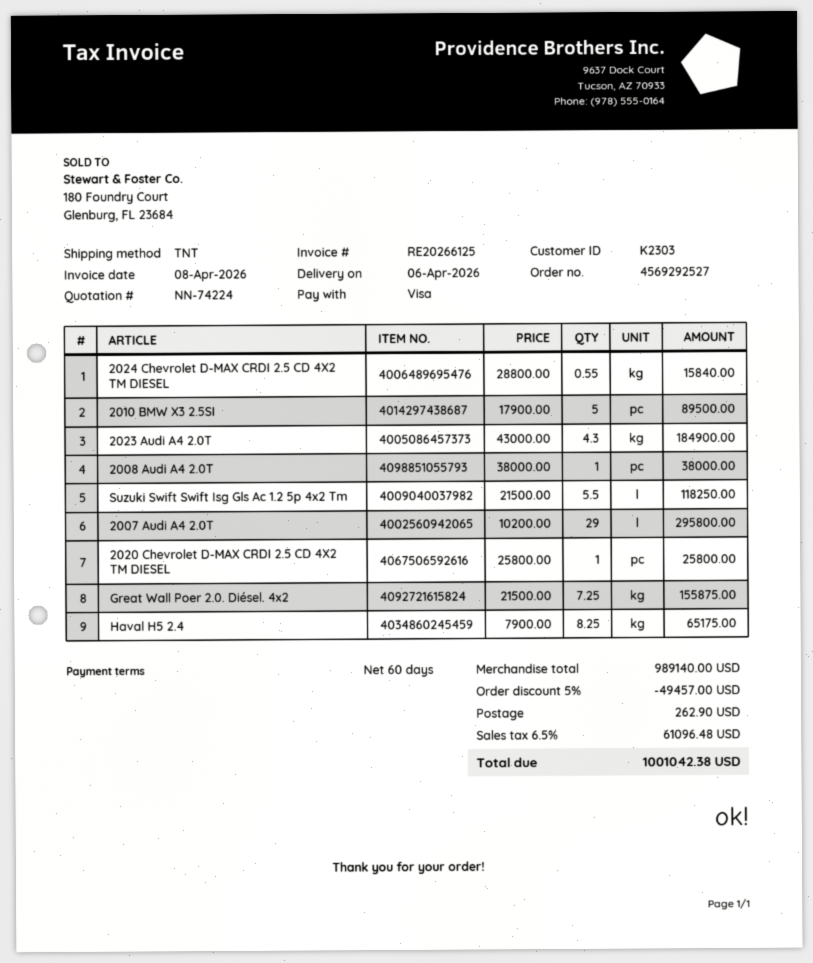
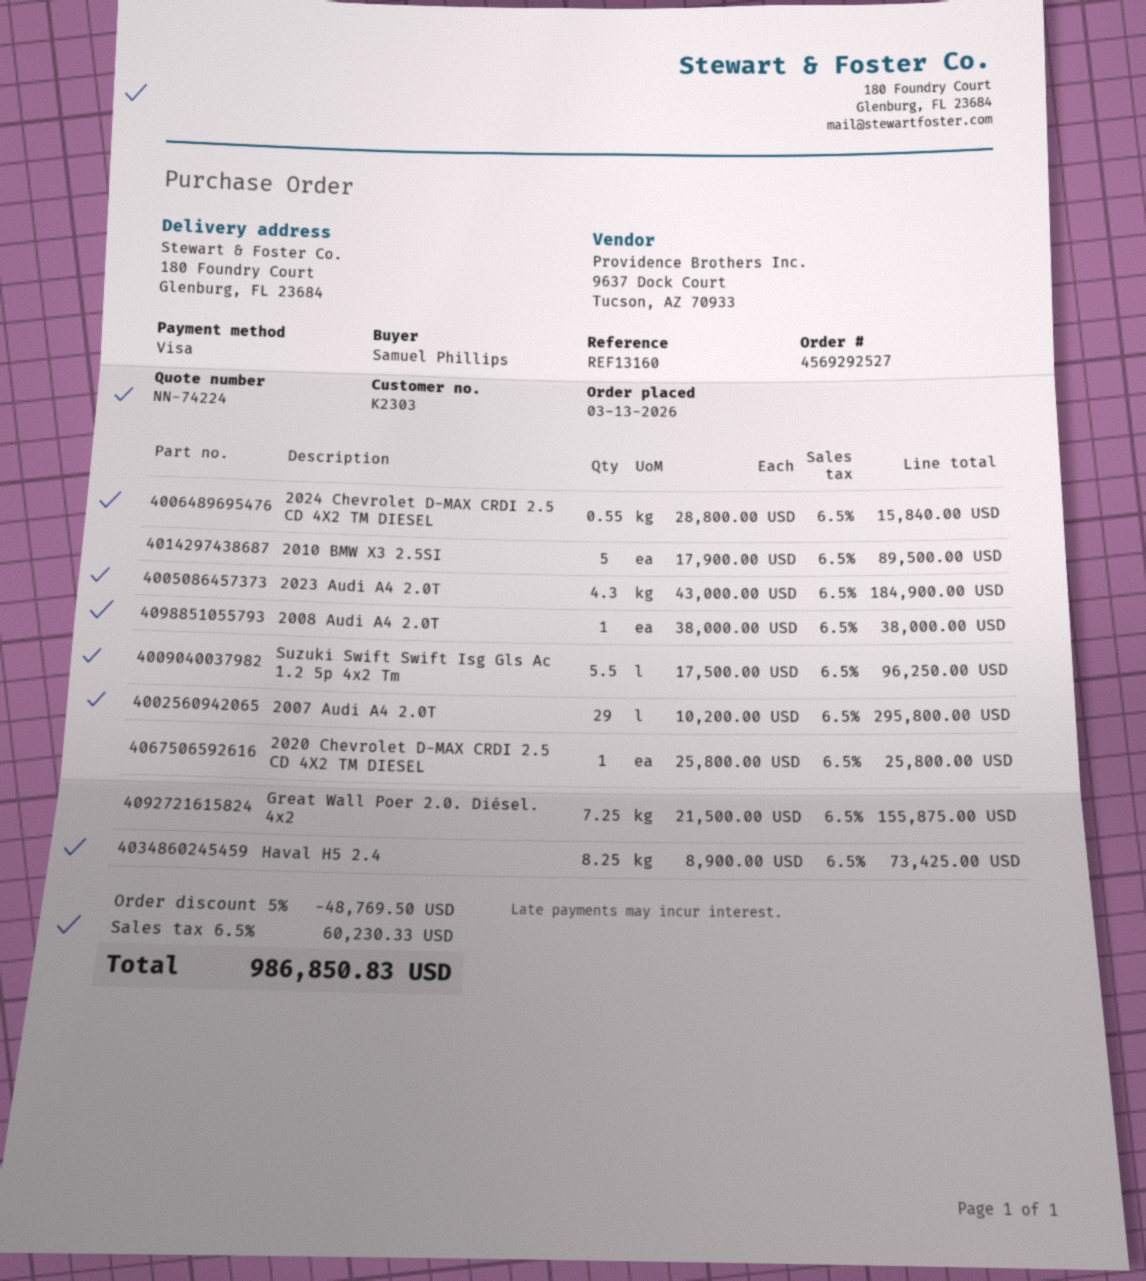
Suzuki Swift Swift Isg Gls Ac 1.2 5p 4x2 Tm: 5.5 x 21500.00 = 118250.00 -> 5.5 x 17500.00 = 96250.00
Haval H5 2.4: 8.25 x 7900.00 = 65175.00 -> 8.25 x 8900.00 = 73425.00
discount: 5% = 49457.00 -> 5% = 48769.50
shipping: 262.90 -> none
tax: 6.5% = 61096.48 -> 6.5% = 60230.33
total: 1001042.38 -> 986850.83

